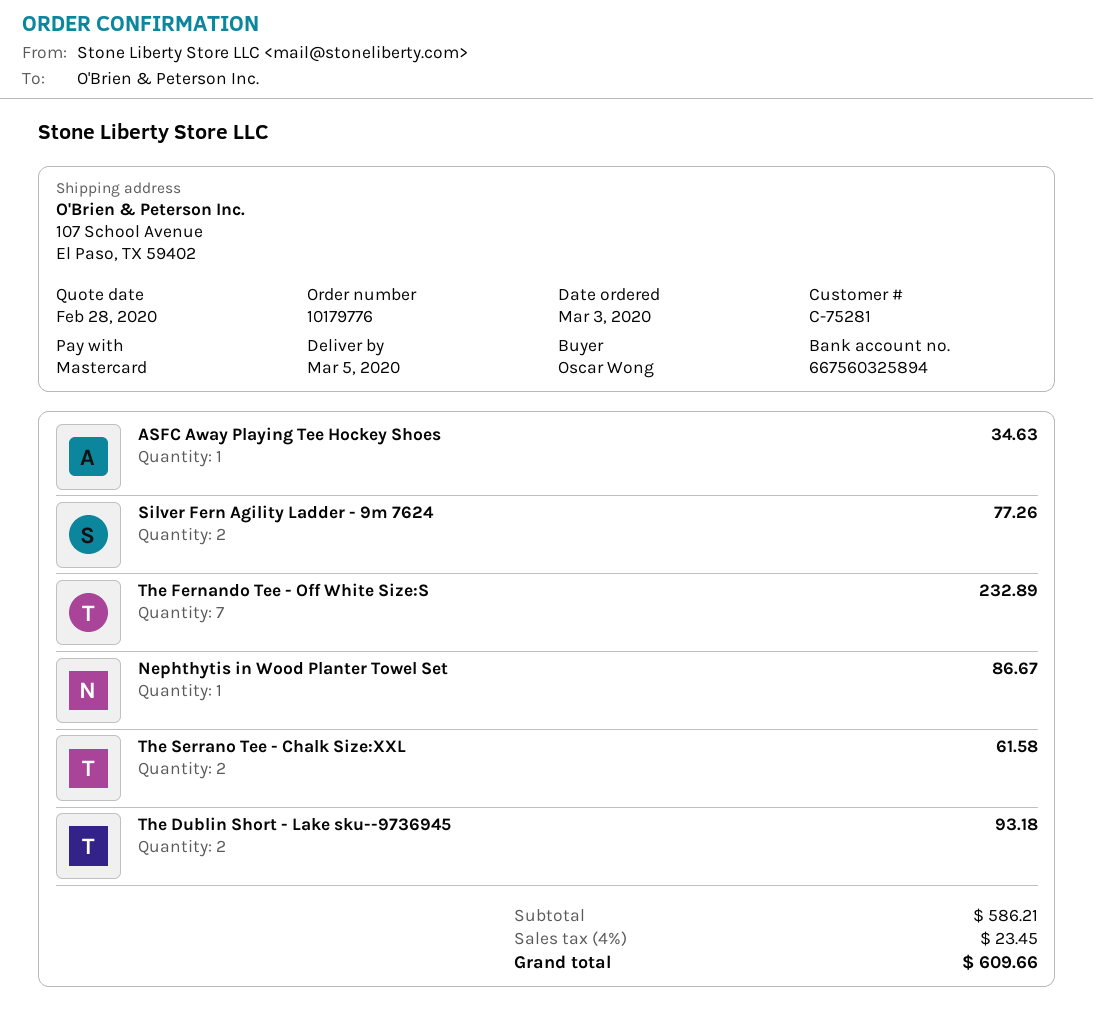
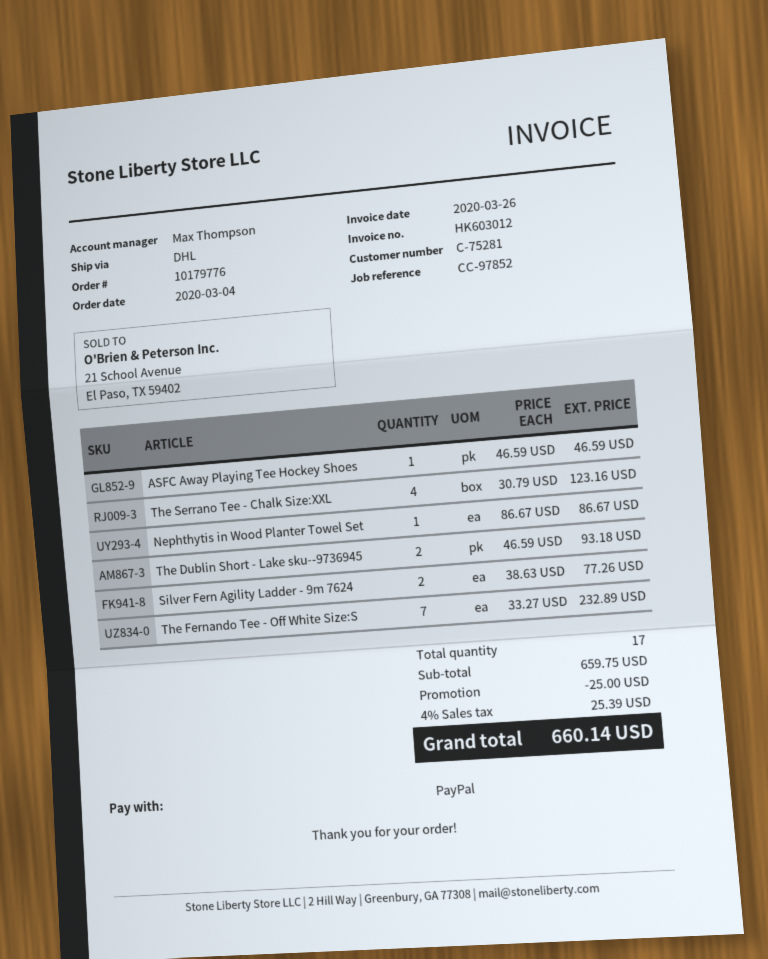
order date: 2020-03-03 -> 2020-03-04
payment method: Mastercard -> PayPal
ASFC Away Playing Tee Hockey Shoes: 1 for 34.63 -> 1 for 46.59
The Serrano Tee - Chalk Size:XXL: 2 for 61.58 -> 4 for 123.16
subtotal: 586.21 -> 659.75
discount: none -> 25.00
tax: 4% = 23.45 -> 4% = 25.39
total: 609.66 -> 660.14

